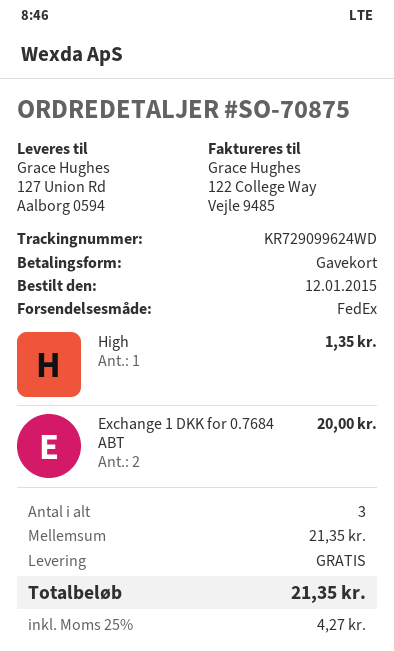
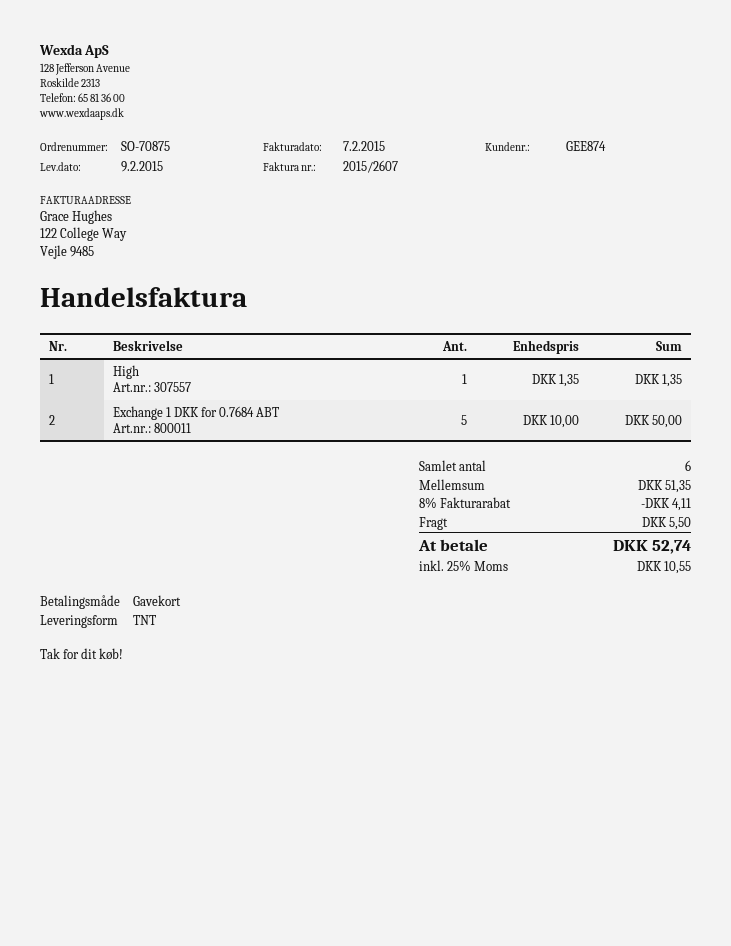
shipping method: FedEx -> TNT
Exchange 1 DKK for 0.7684 ABT: 2 for 20.00 -> 5 for 50.00
total quantity: 3 -> 6
subtotal: 21.35 -> 51.35
discount: none -> 8% = 4.11
shipping: 0.00 -> 5.50
tax: 25% = 4.27 -> 25% = 10.55
total: 21.35 -> 52.74

